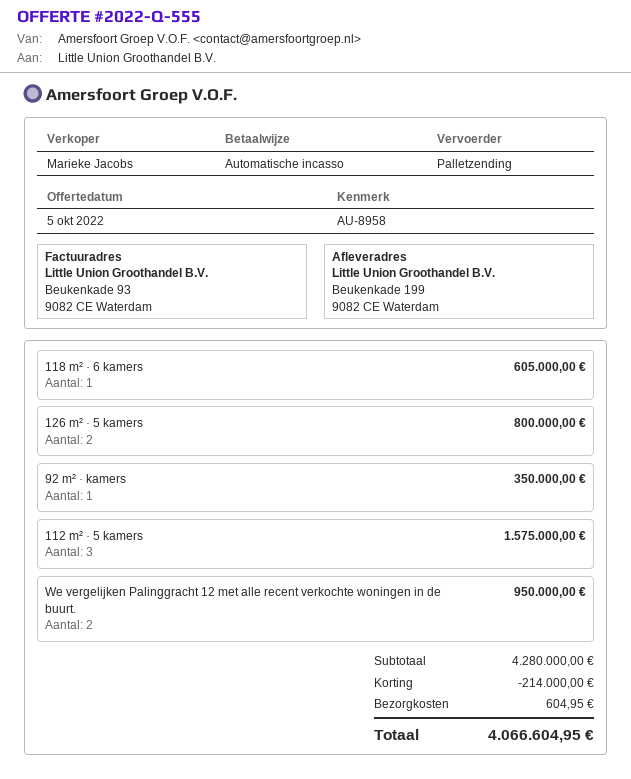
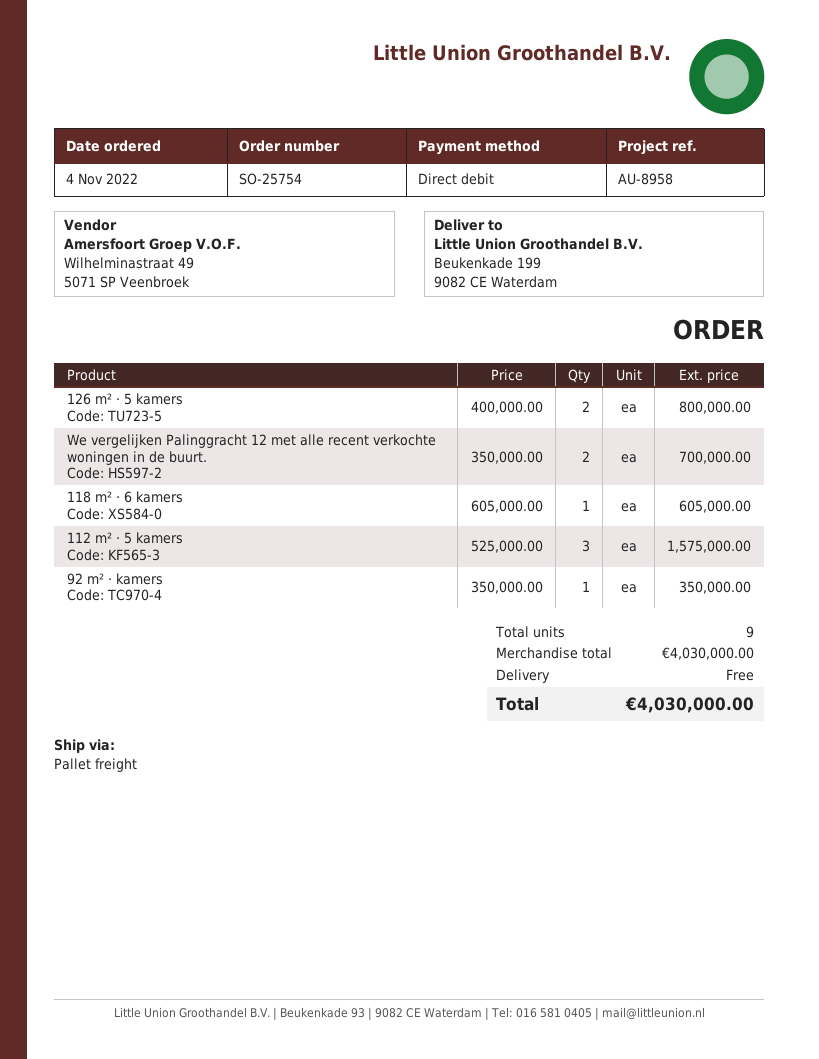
We vergelijken Palinggracht 12 met alle recent verkochte woningen in de buurt.: 2 for 950000.00 -> 2 for 700000.00
subtotal: 4280000.00 -> 4030000.00
discount: 214000.00 -> none
shipping: 604.95 -> 0.00
total: 4066604.95 -> 4030000.00

